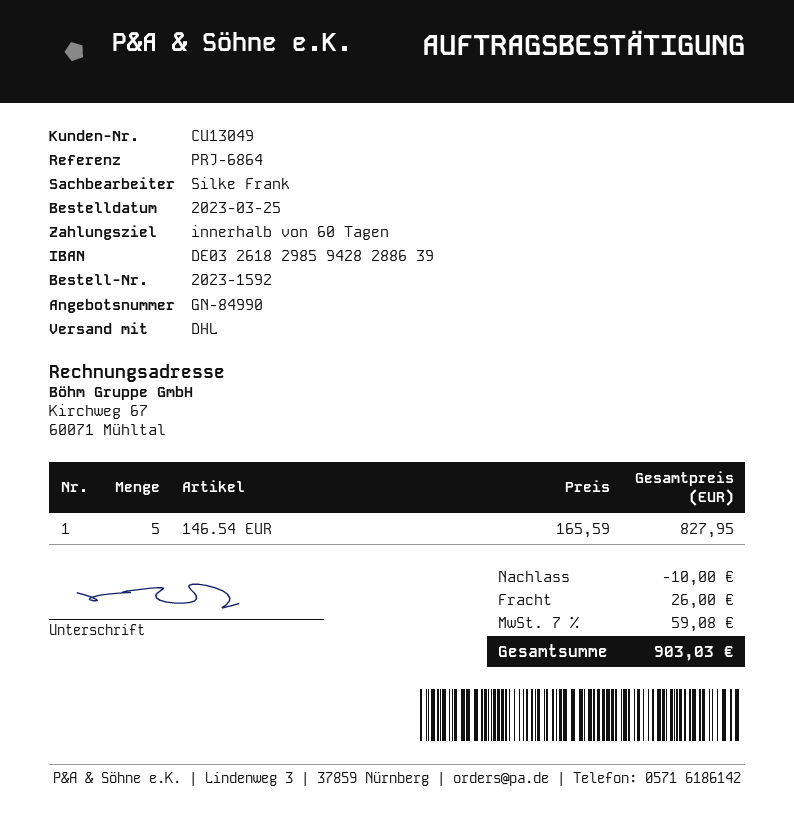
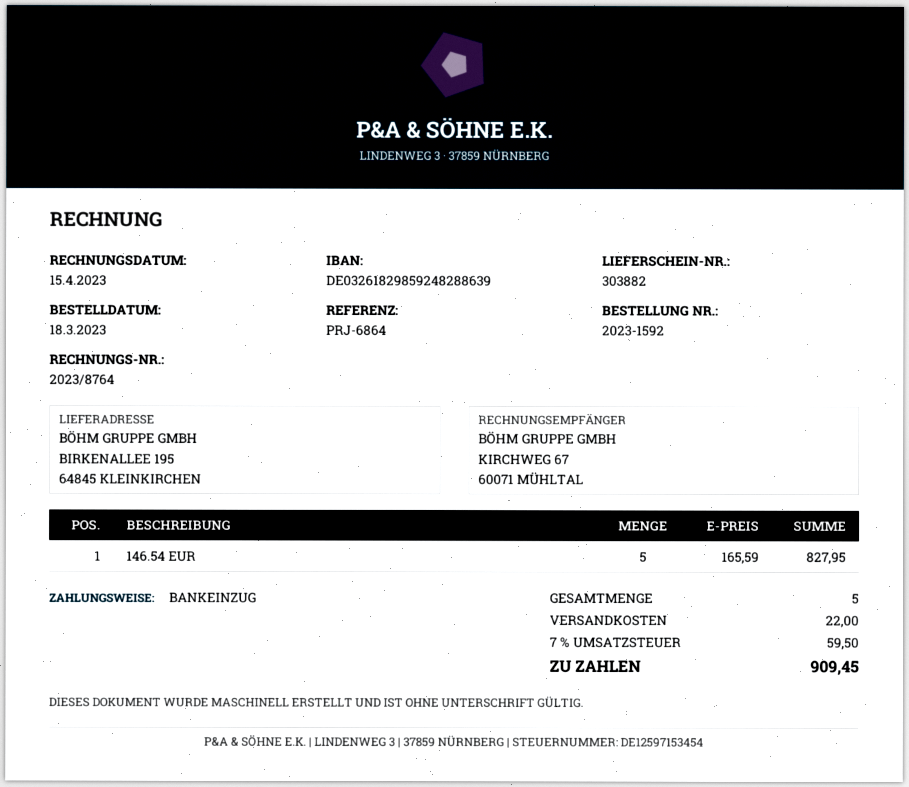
order date: 2023-03-25 -> 2023-03-18
bank account: DE03261829859428288639 -> DE03261829859248288639
discount: 10.00 -> none
shipping: 26.00 -> 22.00
tax: 7% = 59.08 -> 7% = 59.50
total: 903.03 -> 909.45

